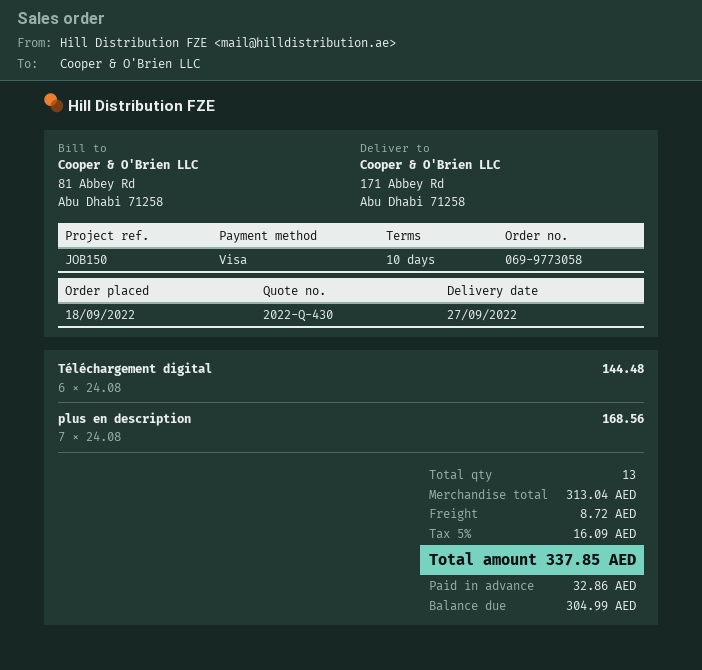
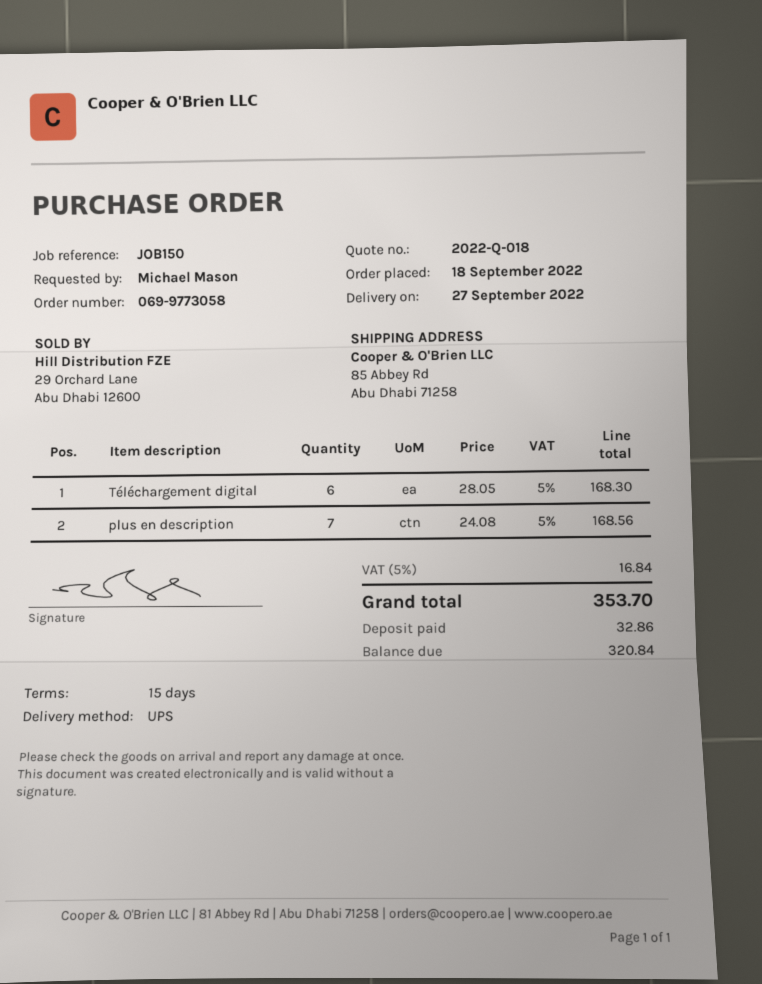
quote number: 2022-Q-430 -> 2022-Q-018
payment terms: 10 days -> 15 days
ship to: 171 Abbey Rd, Abu Dhabi 71258 -> 85 Abbey Rd, Abu Dhabi 71258
Téléchargement digital: 6 x 24.08 = 144.48 -> 6 x 28.05 = 168.30
shipping: 8.72 -> none
tax: 5% = 16.09 -> 5% = 16.84
total: 337.85 -> 353.70
balance: 304.99 -> 320.84

